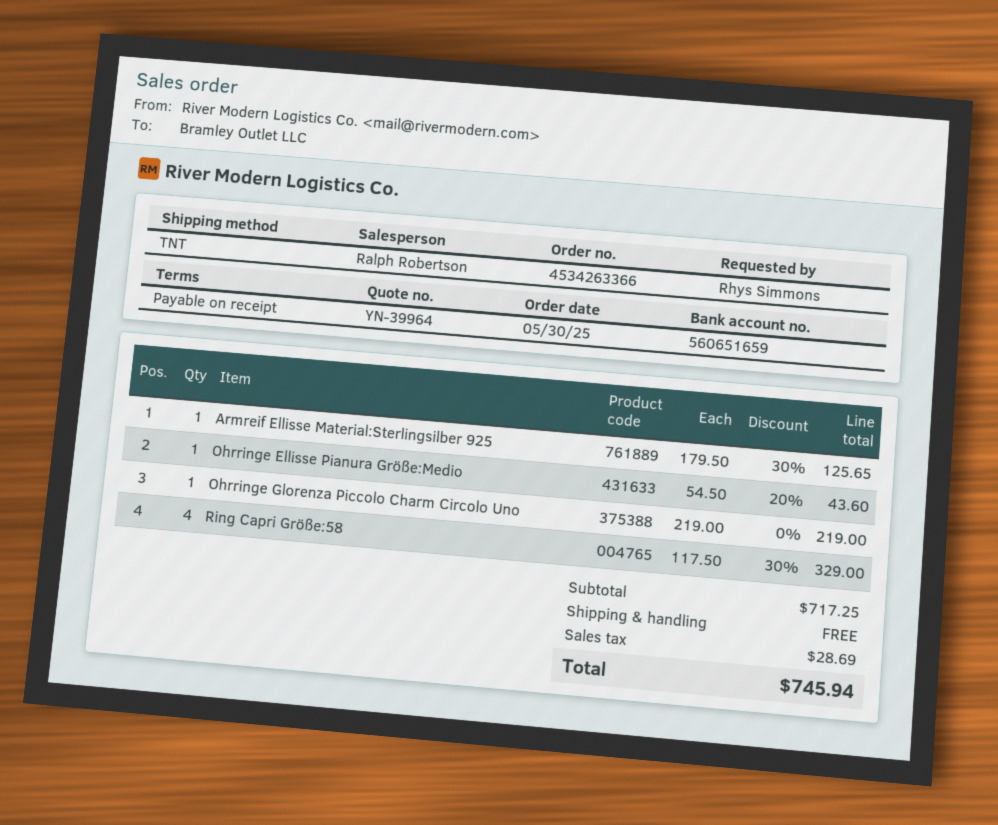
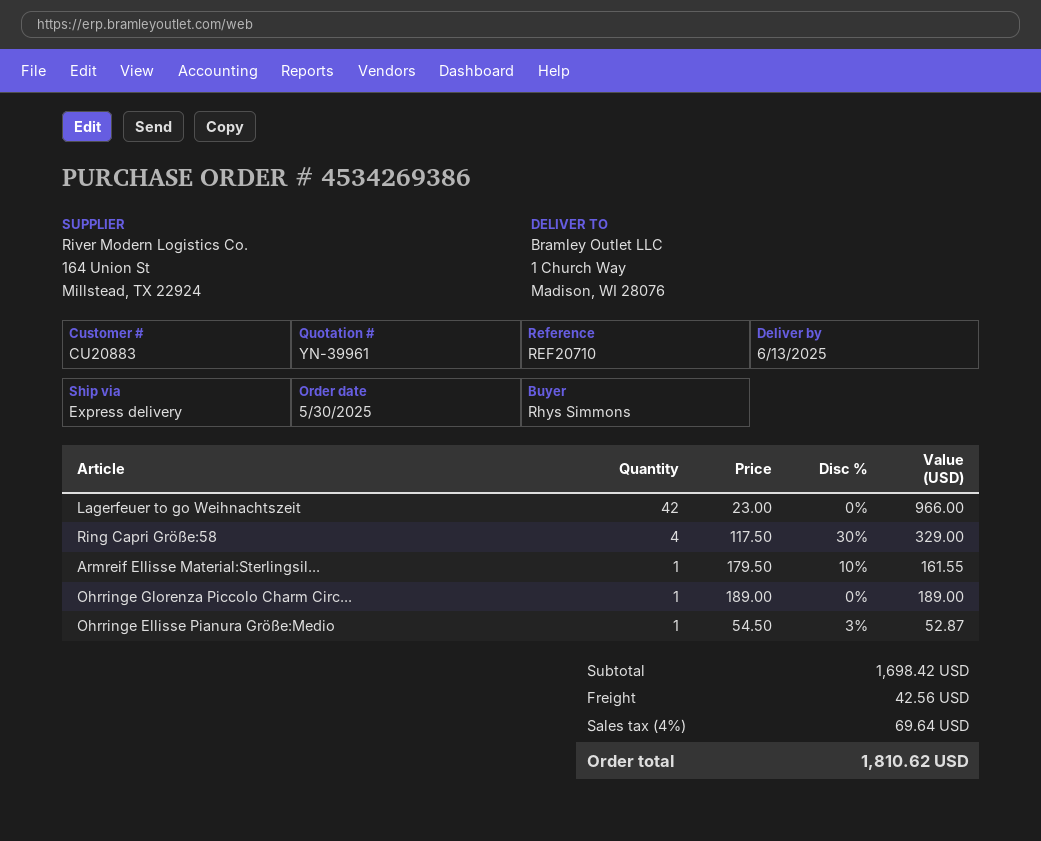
quote number: YN-39964 -> YN-39961
order number: 4534263366 -> 4534269386
shipping method: TNT -> express
Armreif Ellisse Material:Sterlingsilber 925: 1 x 179.50 - 30% = 125.65 -> 1 x 179.50 - 10% = 161.55
Ohrringe Ellisse Pianura Größe:Medio: 1 x 54.50 - 20% = 43.60 -> 1 x 54.50 - 3% = 52.87
Ohrringe Glorenza Piccolo Charm Circolo Uno: 1 x 219.00 = 219.00 -> 1 x 189.00 = 189.00
Lagerfeuer to go Weihnachtszeit: none -> 42 x 23.00 = 966.00
subtotal: 717.25 -> 1698.42
shipping: 0.00 -> 42.56
tax: 28.69 -> 69.64
total: 745.94 -> 1810.62

